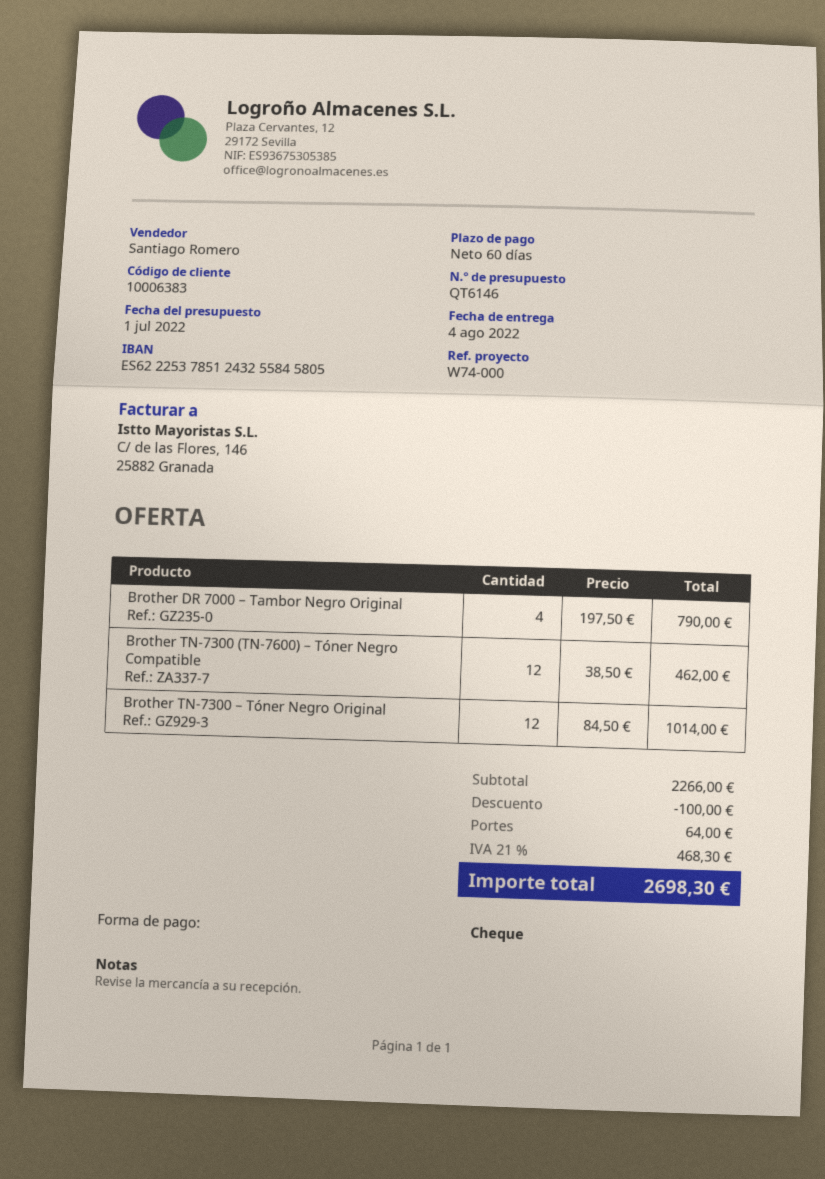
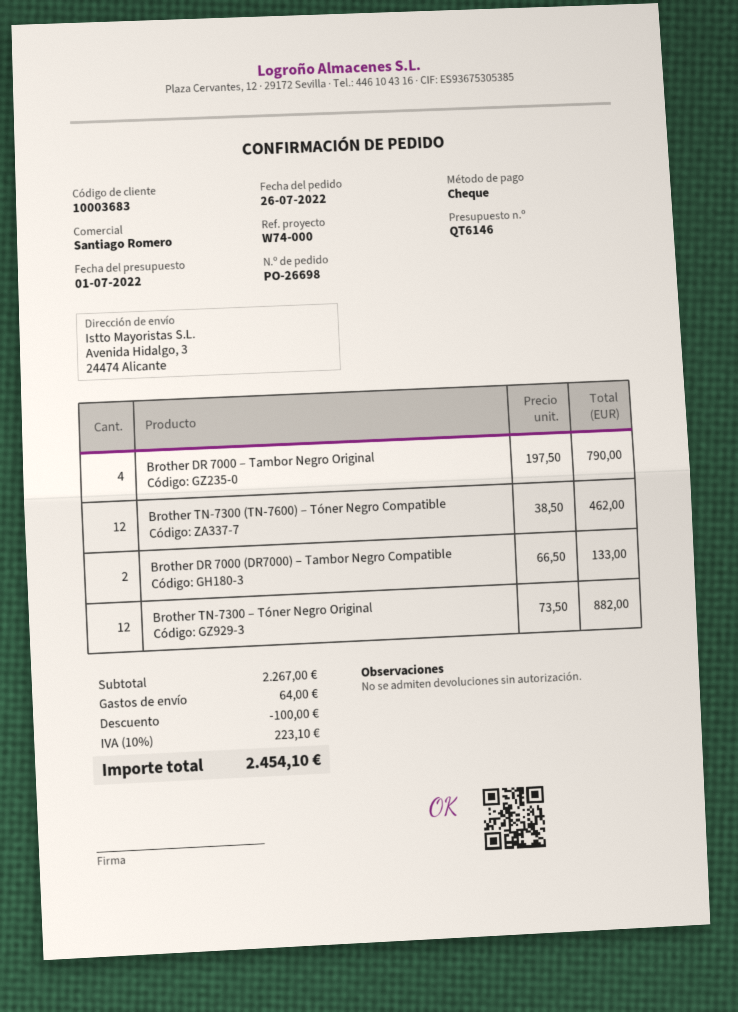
customer number: 10006383 -> 10003683
Brother TN-7300 – Tóner Negro Original: 12 x 84.50 = 1014.00 -> 12 x 73.50 = 882.00
Brother DR 7000 (DR7000) – Tambor Negro Compatible: none -> 2 x 66.50 = 133.00
subtotal: 2266.00 -> 2267.00
tax: 21% = 468.30 -> 10% = 223.10
total: 2698.30 -> 2454.10

